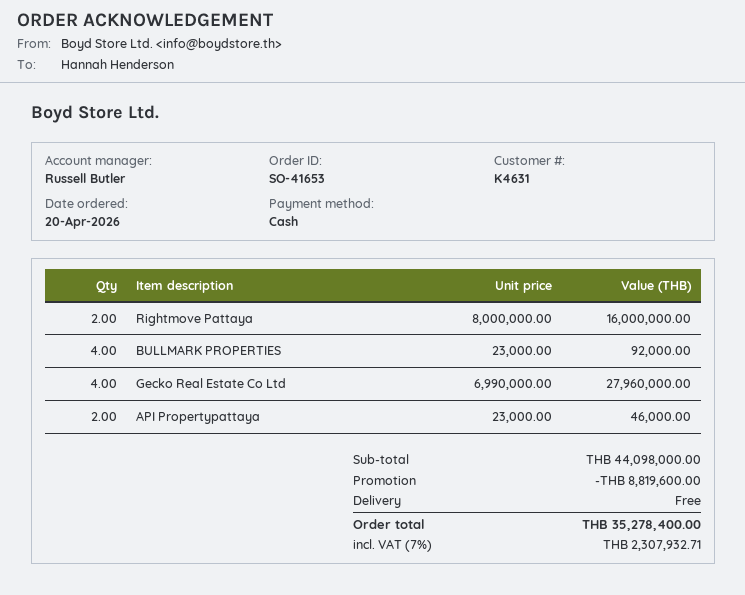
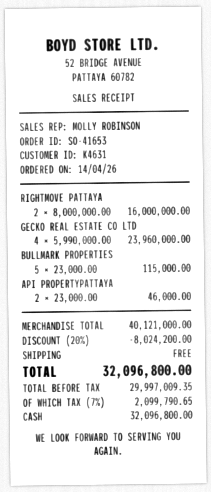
order date: 2026-04-20 -> 2026-04-14
sales rep: Russell Butler -> MOLLY ROBINSON
BULLMARK PROPERTIES: 4 x 23000.00 = 92000.00 -> 5 x 23000.00 = 115000.00
Gecko Real Estate Co Ltd: 4 x 6990000.00 = 27960000.00 -> 4 x 5990000.00 = 23960000.00
subtotal: 44098000.00 -> 40121000.00
discount: 8819600.00 -> 8024200.00
tax: 7% = 2307932.71 -> 7% = 2099790.65
total: 35278400.00 -> 32096800.00

